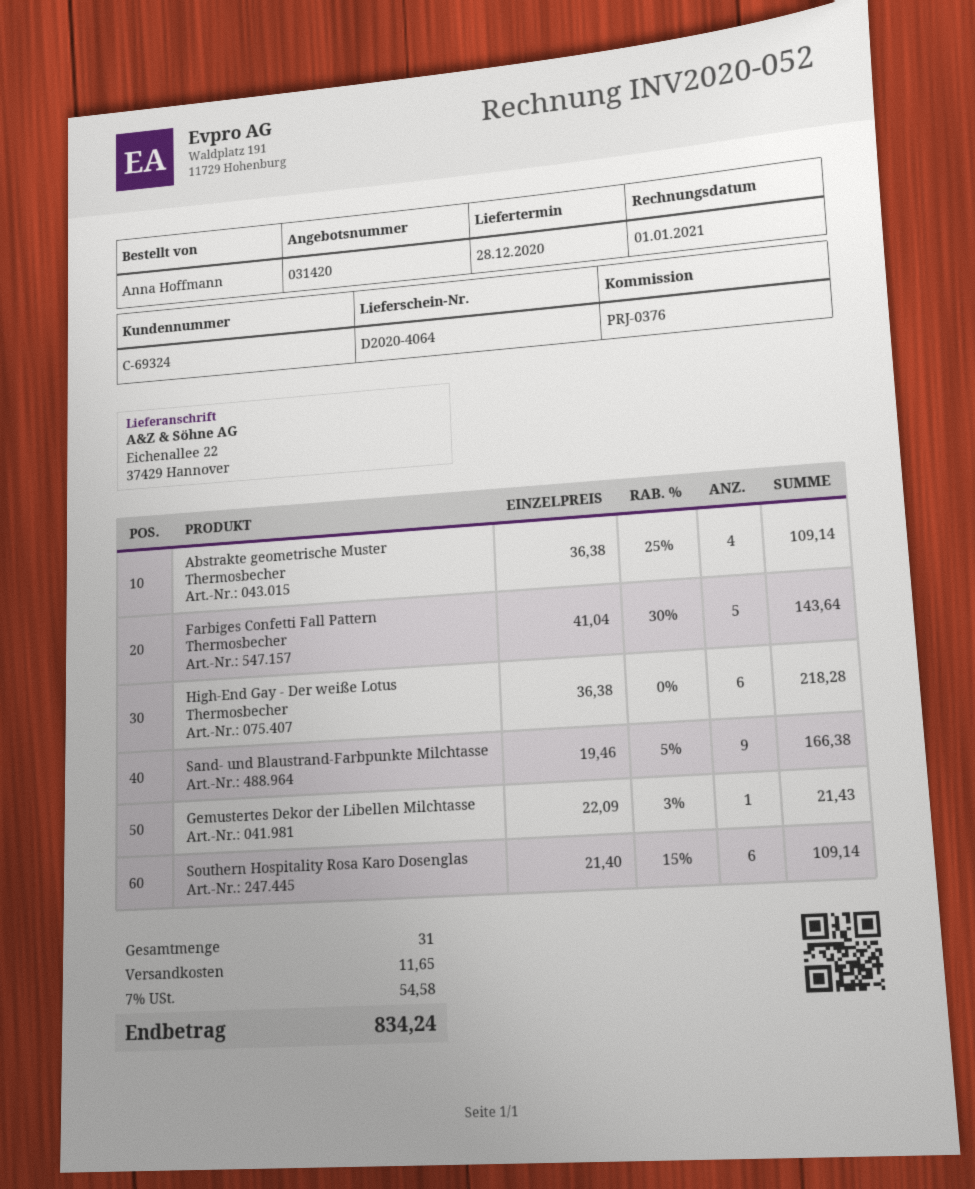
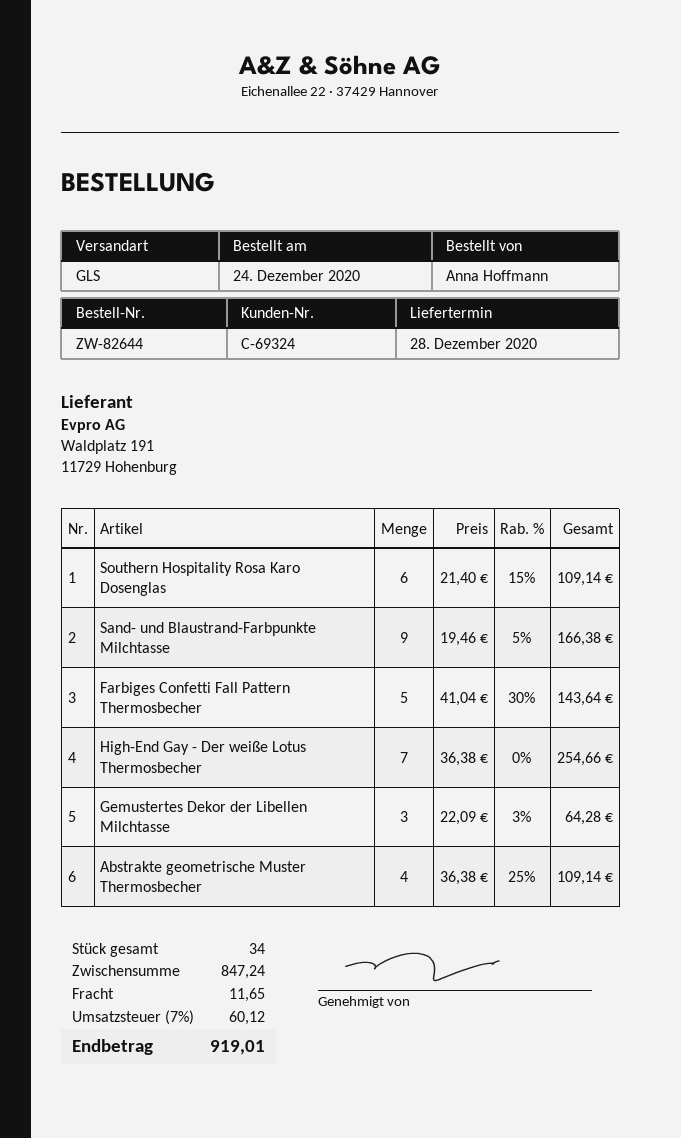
High-End Gay - Der weiße Lotus Thermosbecher: 6 x 36.38 = 218.28 -> 7 x 36.38 = 254.66
Gemustertes Dekor der Libellen Milchtasse: 1 x 22.09 - 3% = 21.43 -> 3 x 22.09 - 3% = 64.28
total quantity: 31 -> 34
tax: 7% = 54.58 -> 7% = 60.12
total: 834.24 -> 919.01

